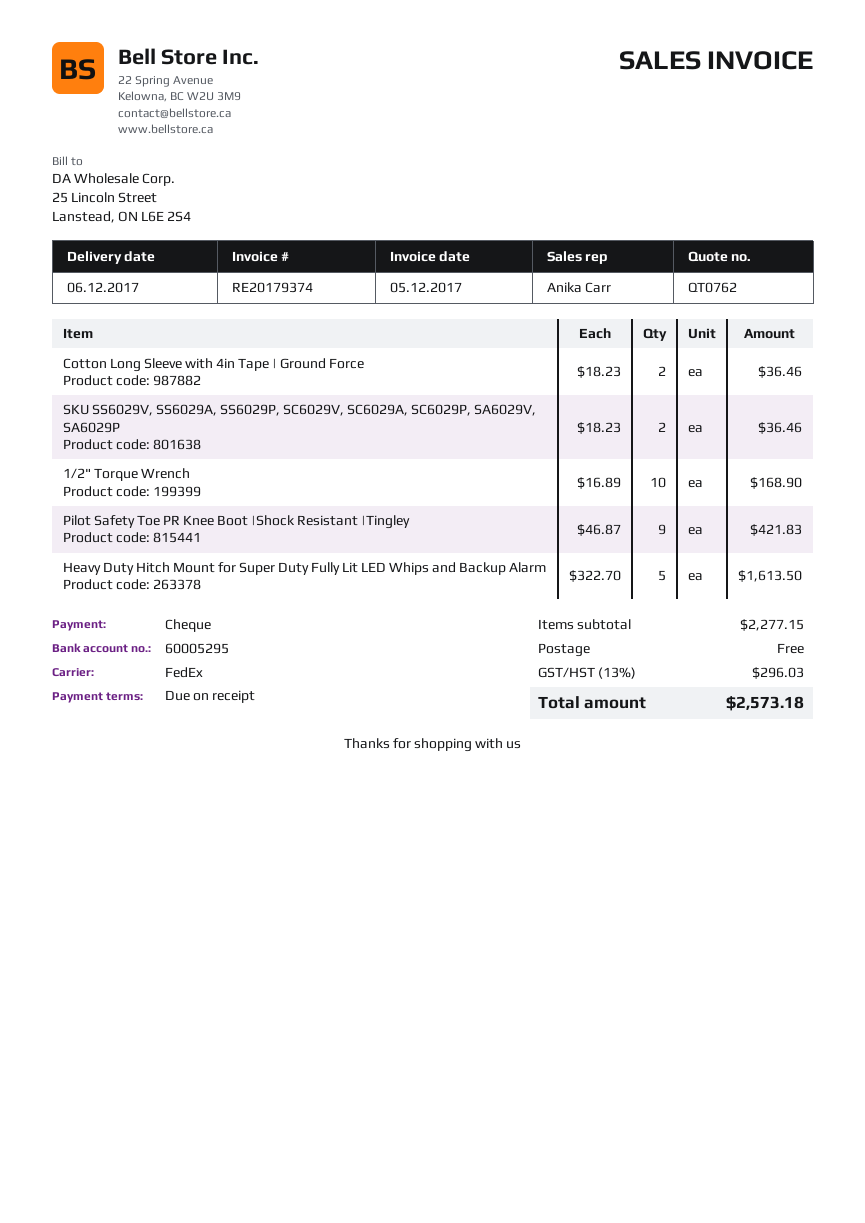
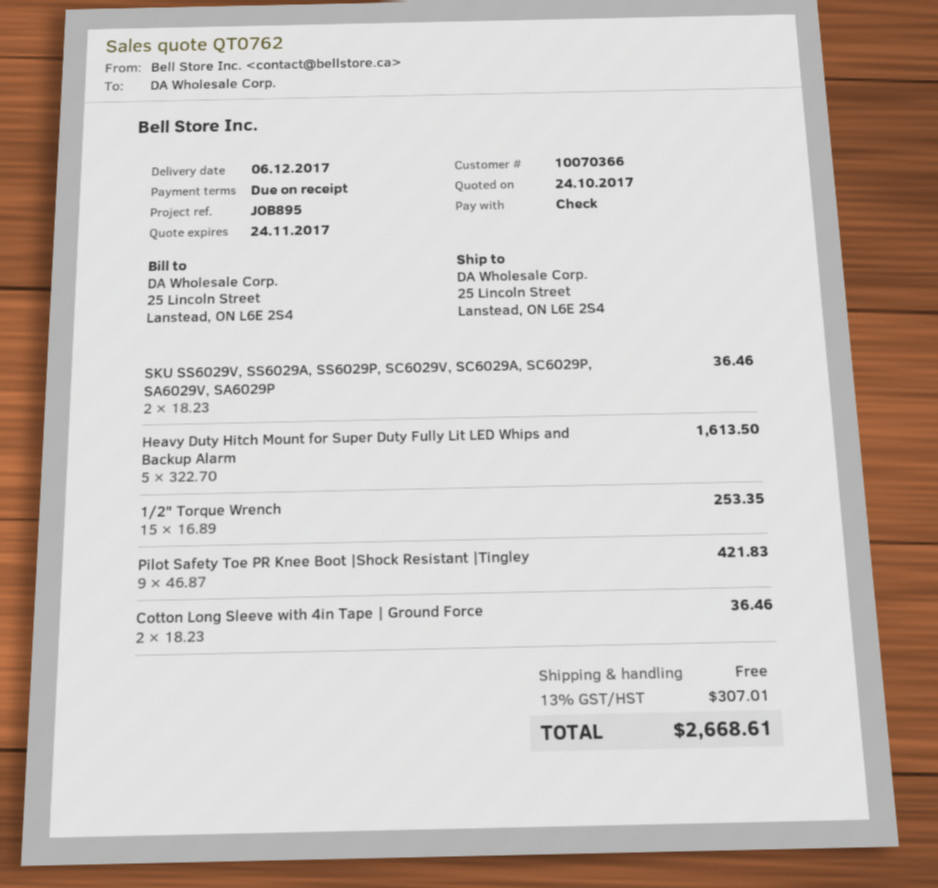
1/2" Torque Wrench: 10 x 16.89 = 168.90 -> 15 x 16.89 = 253.35
tax: 13% = 296.03 -> 13% = 307.01
total: 2573.18 -> 2668.61

